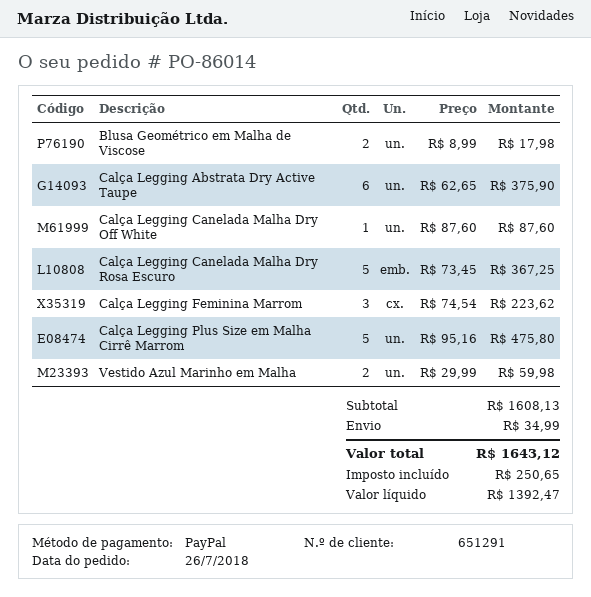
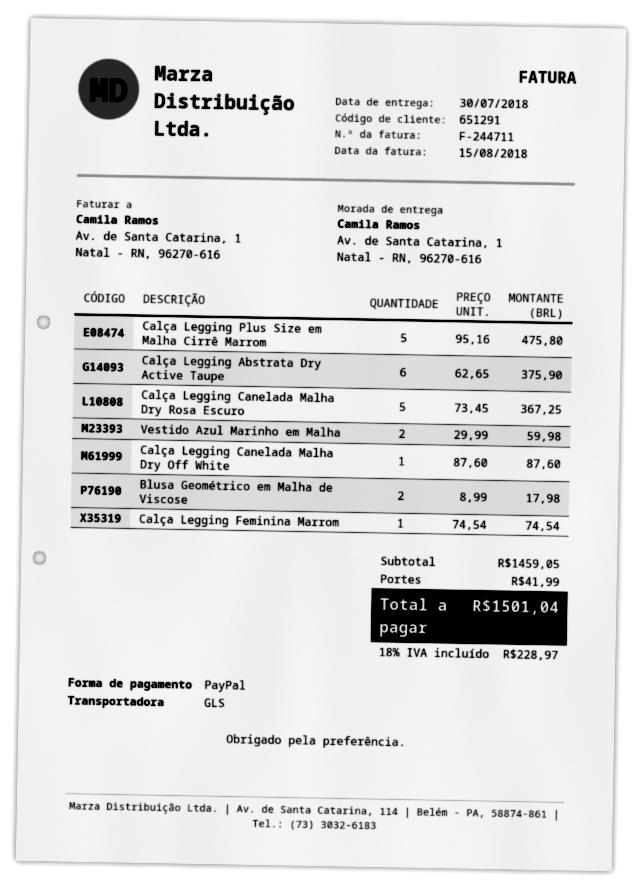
Calça Legging Feminina Marrom: 3 x 74.54 = 223.62 -> 1 x 74.54 = 74.54
subtotal: 1608.13 -> 1459.05
shipping: 34.99 -> 41.99
tax: 250.65 -> 228.97
total: 1643.12 -> 1501.04

